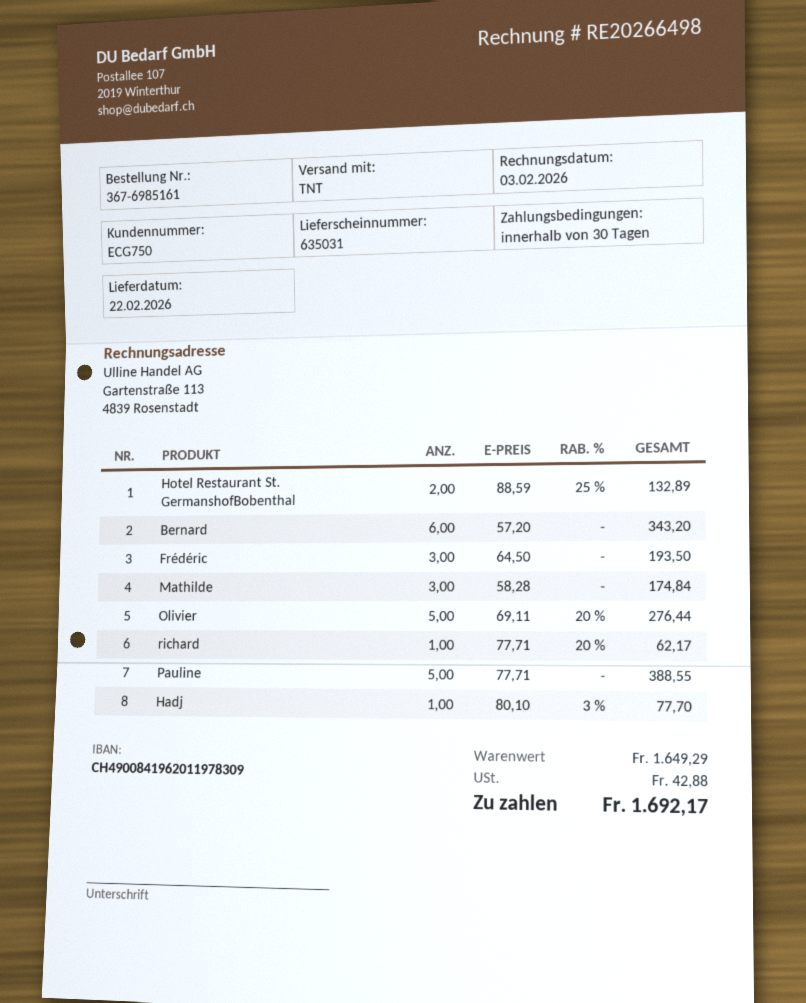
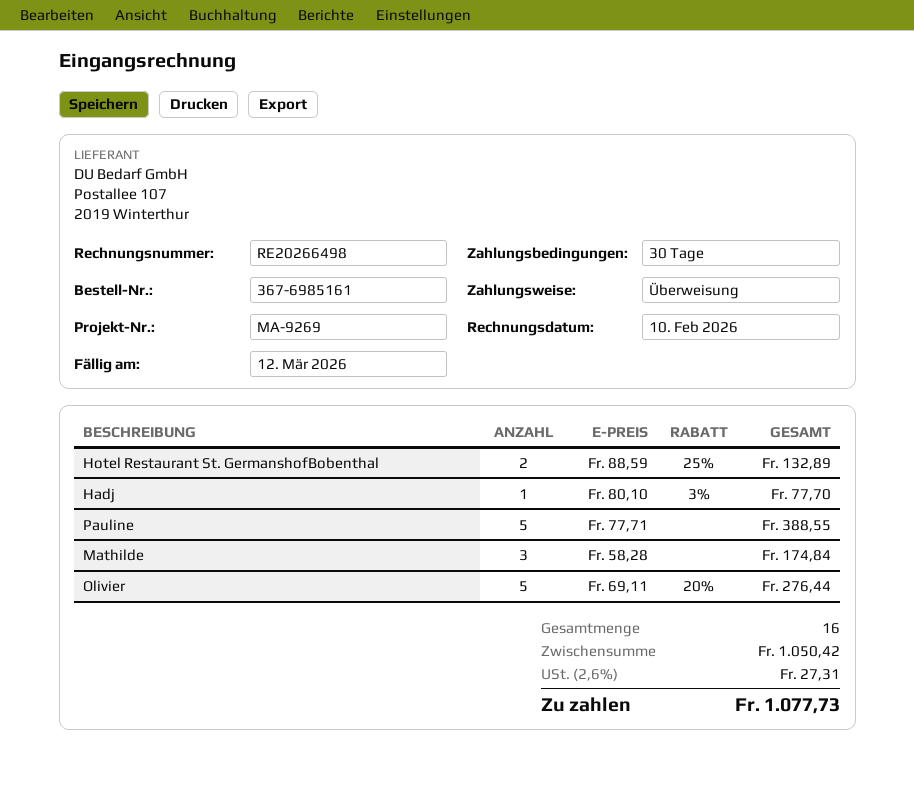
invoice date: 2026-02-03 -> 2026-02-10
Bernard: 6 x 57.20 = 343.20 -> none
Frédéric: 3 x 64.50 = 193.50 -> none
richard: 1 x 77.71 - 20% = 62.17 -> none
subtotal: 1649.29 -> 1050.42
tax: 42.88 -> 27.31
total: 1692.17 -> 1077.73

